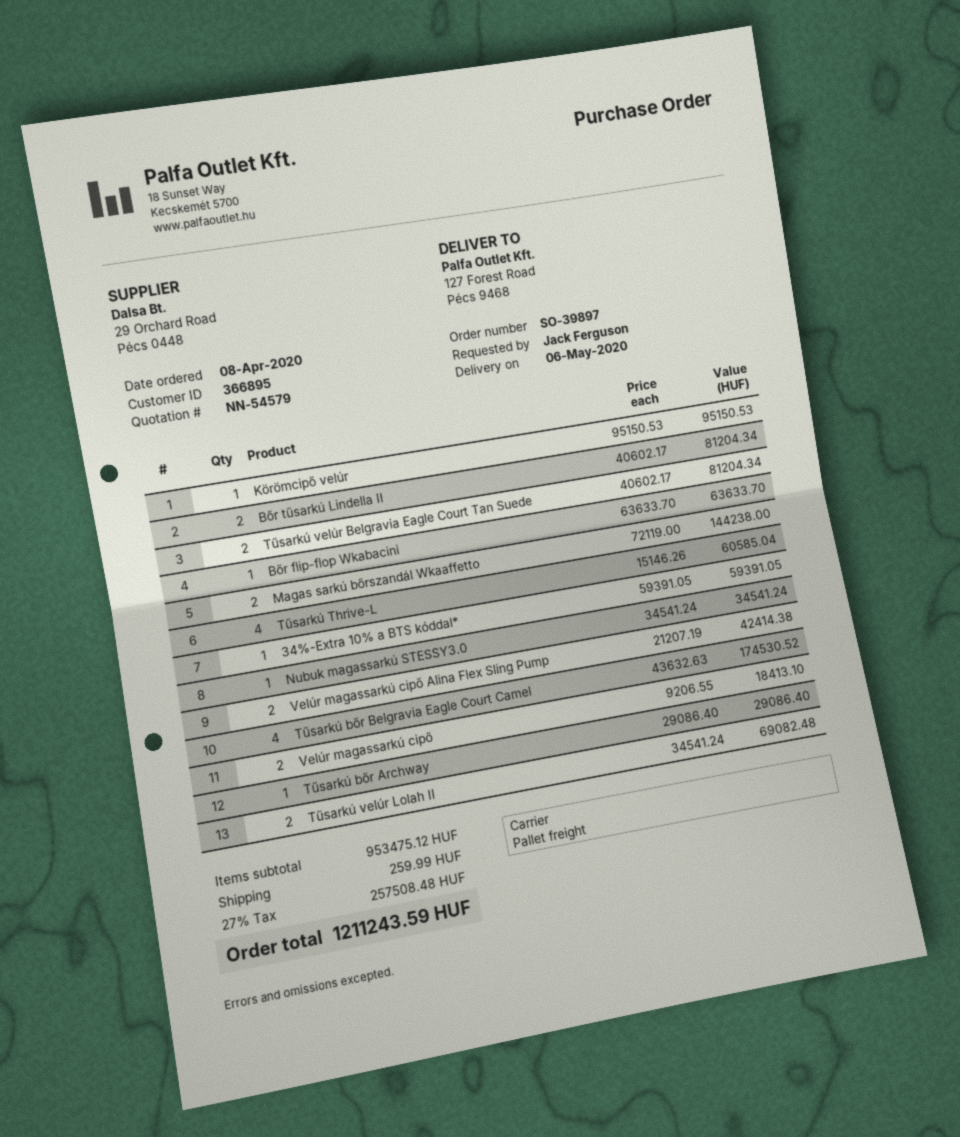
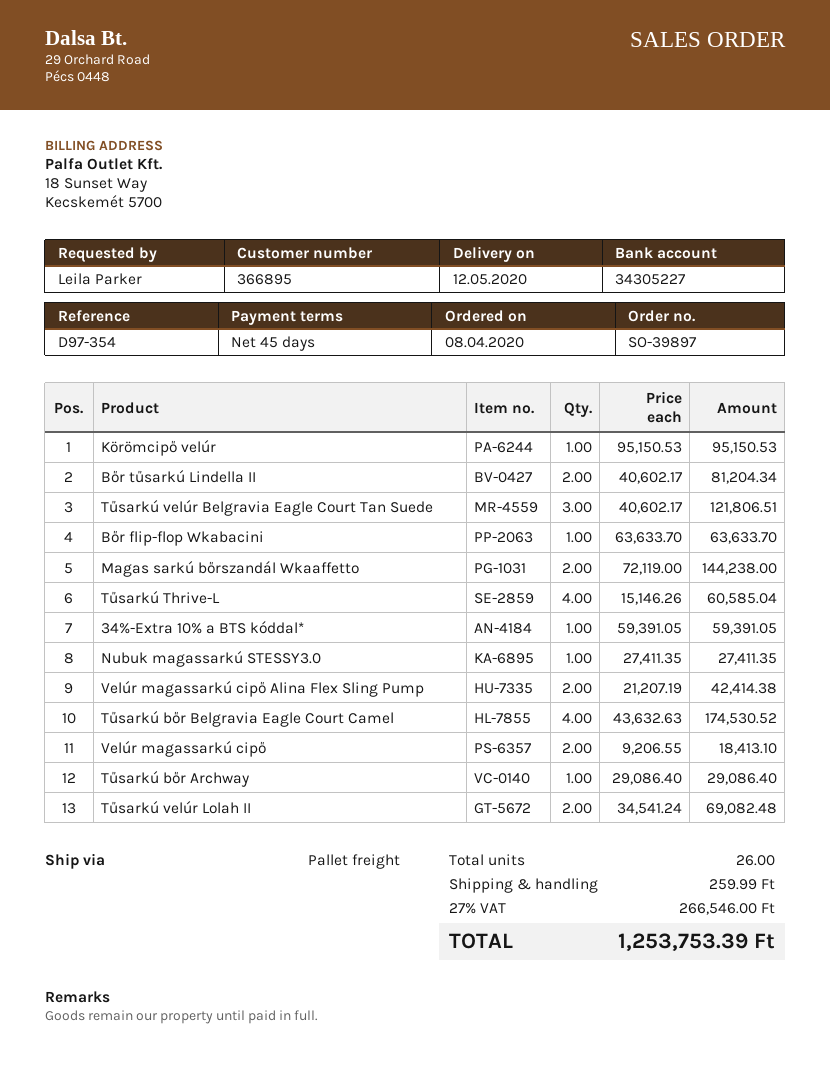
delivery date: 2020-05-06 -> 2020-05-12
ordered by: Jack Ferguson -> Leila Parker
Tűsarkú velúr Belgravia Eagle Court Tan Suede: 2 x 40602.17 = 81204.34 -> 3 x 40602.17 = 121806.51
Nubuk magassarkú STESSY3.0: 1 x 34541.24 = 34541.24 -> 1 x 27411.35 = 27411.35
tax: 27% = 257508.48 -> 27% = 266546.00
total: 1211243.59 -> 1253753.39

